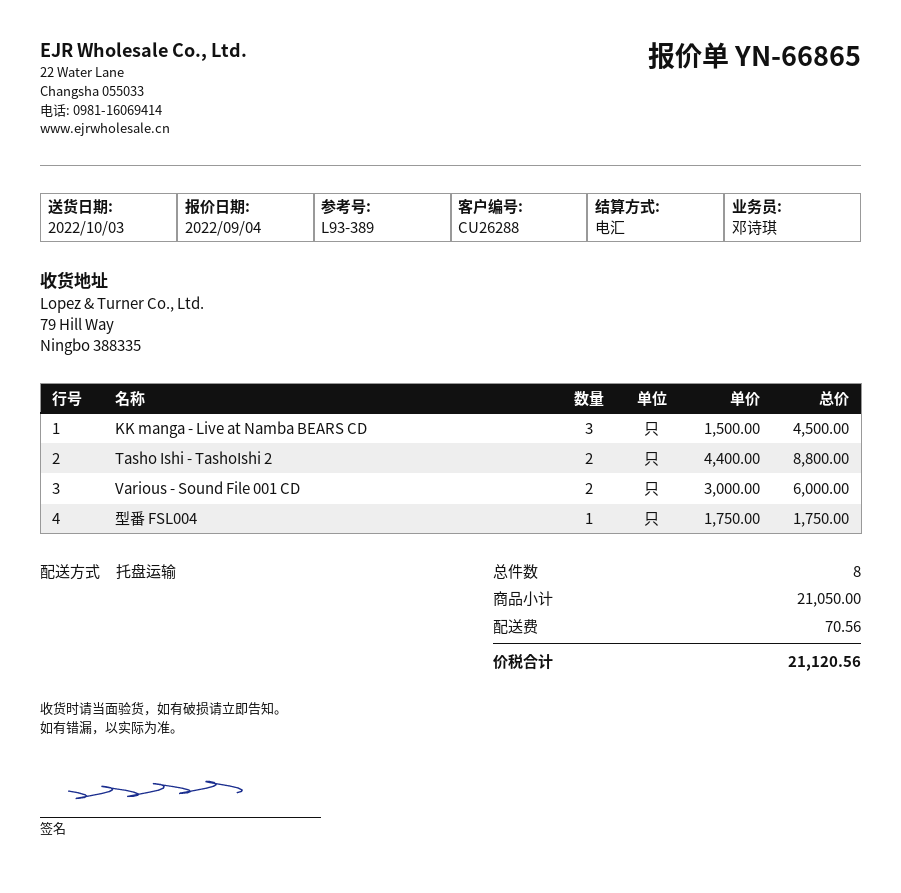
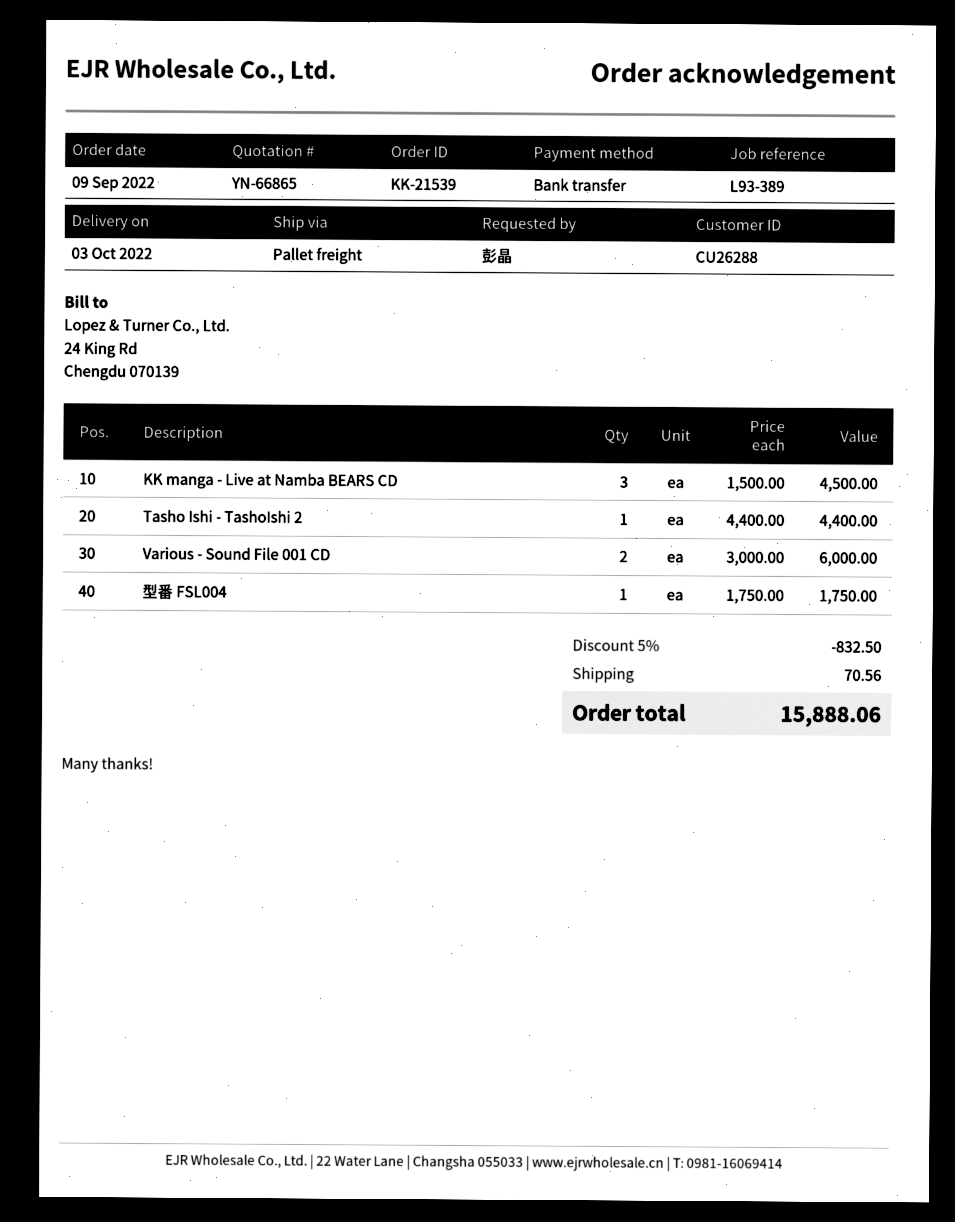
Tasho Ishi - TashoIshi 2: 2 x 4400.00 = 8800.00 -> 1 x 4400.00 = 4400.00
discount: none -> 5% = 832.50
total: 21120.56 -> 15888.06

